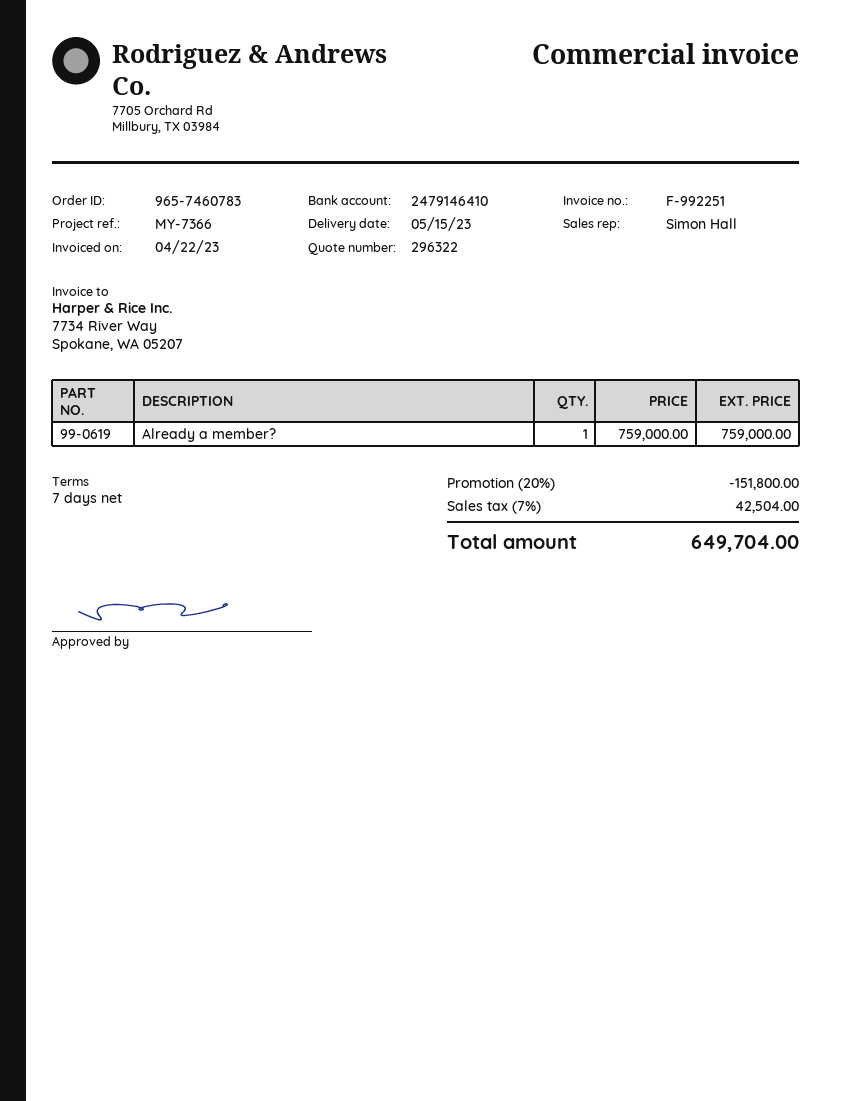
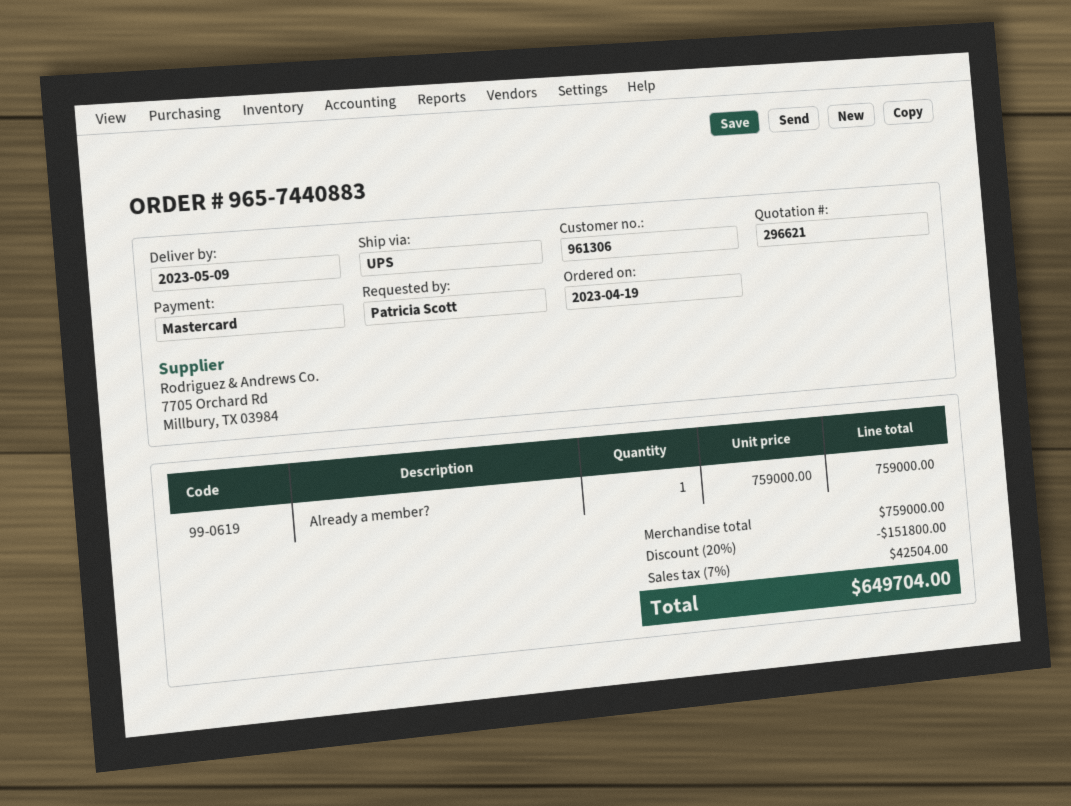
quote number: 296322 -> 296621
order number: 965-7460783 -> 965-7440883
delivery date: 2023-05-15 -> 2023-05-09

